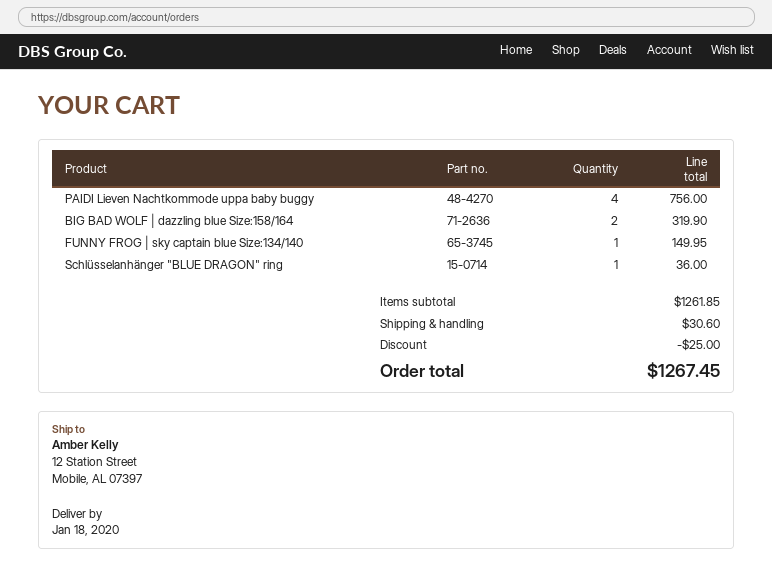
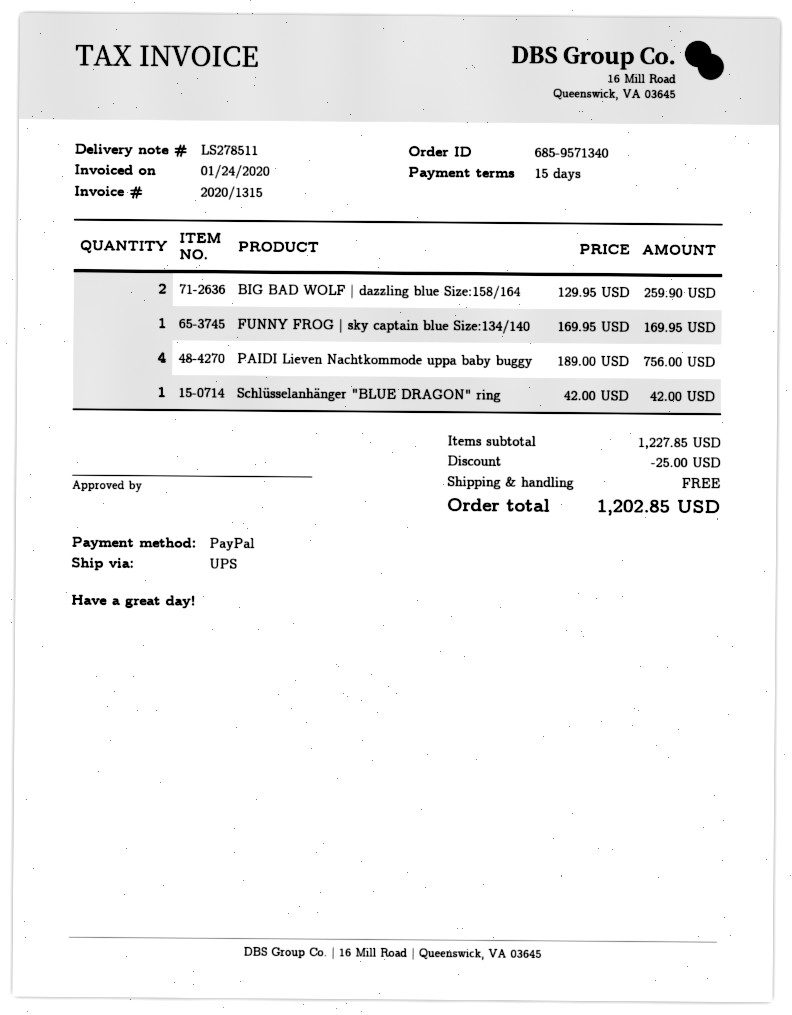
BIG BAD WOLF | dazzling blue Size:158/164: 2 for 319.90 -> 2 for 259.90
FUNNY FROG | sky captain blue Size:134/140: 1 for 149.95 -> 1 for 169.95
Schlüsselanhänger "BLUE DRAGON" ring: 1 for 36.00 -> 1 for 42.00
subtotal: 1261.85 -> 1227.85
shipping: 30.60 -> 0.00
total: 1267.45 -> 1202.85

